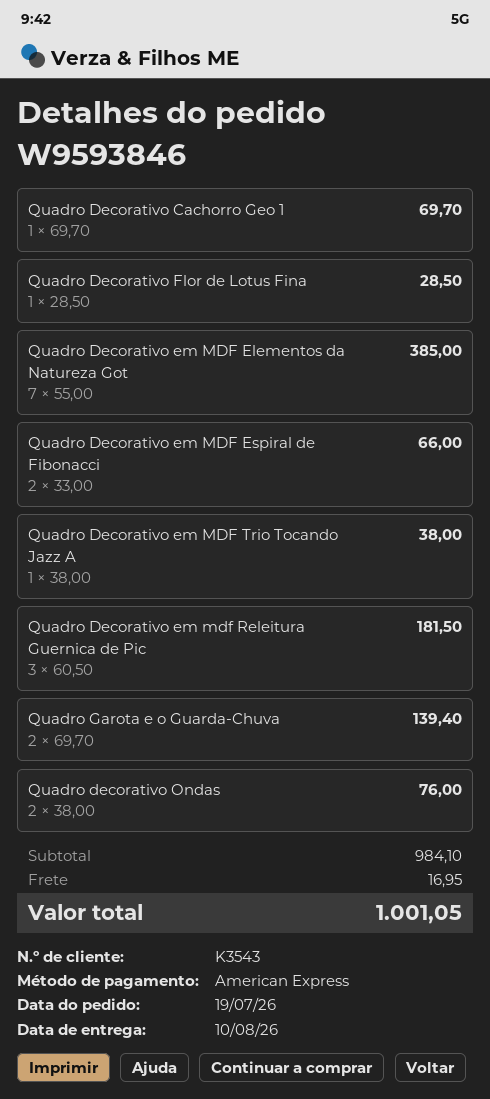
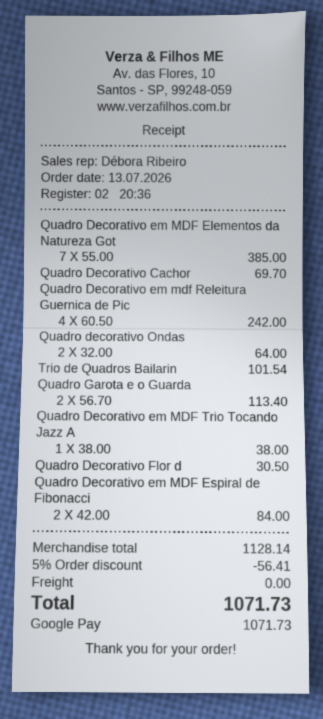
order date: 2026-07-19 -> 2026-07-13
payment method: American Express -> Google Pay
Quadro Decorativo Flor de Lotus Fina: 1 x 28.50 = 28.50 -> 1 x 30.50 = 30.50
Quadro Decorativo em MDF Espiral de Fibonacci: 2 x 33.00 = 66.00 -> 2 x 42.00 = 84.00
Quadro Decorativo em mdf Releitura Guernica de Pic: 3 x 60.50 = 181.50 -> 4 x 60.50 = 242.00
Quadro Garota e o Guarda-Chuva: 2 x 69.70 = 139.40 -> 2 x 56.70 = 113.40
Quadro decorativo Ondas: 2 x 38.00 = 76.00 -> 2 x 32.00 = 64.00
Trio de Quadros Bailarin: none -> 1 x 101.54 = 101.54
subtotal: 984.10 -> 1128.14
discount: none -> 5% = 56.41
shipping: 16.95 -> 0.00
total: 1001.05 -> 1071.73

